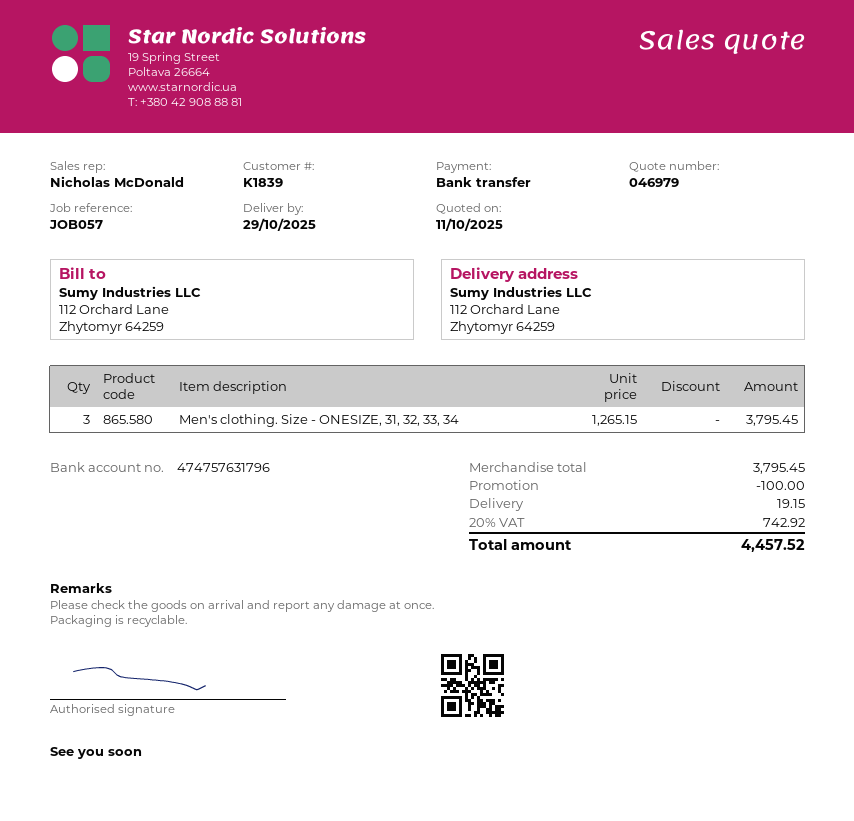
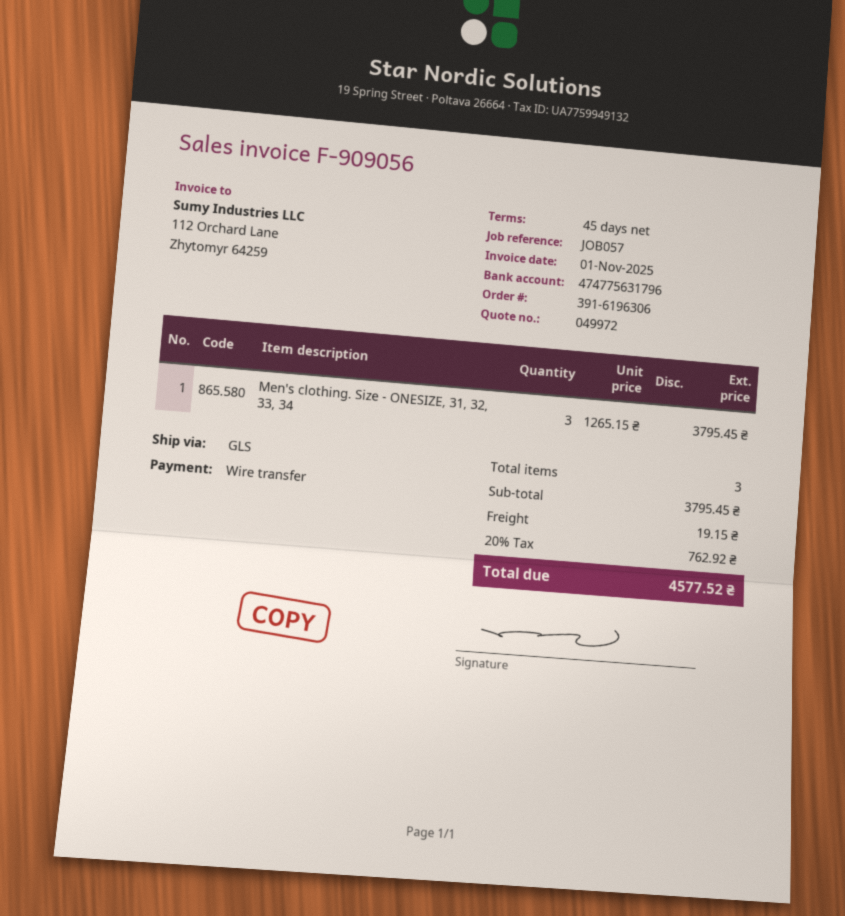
quote number: 046979 -> 049972
bank account: 474757631796 -> 474775631796
discount: 100.00 -> none
tax: 20% = 742.92 -> 20% = 762.92
total: 4457.52 -> 4577.52

